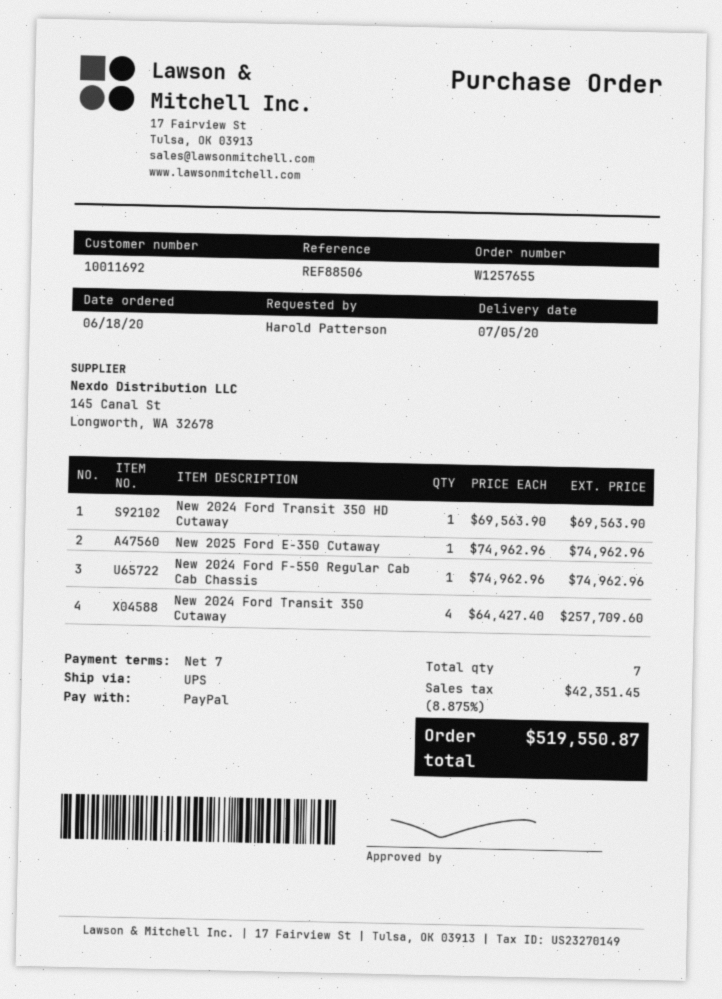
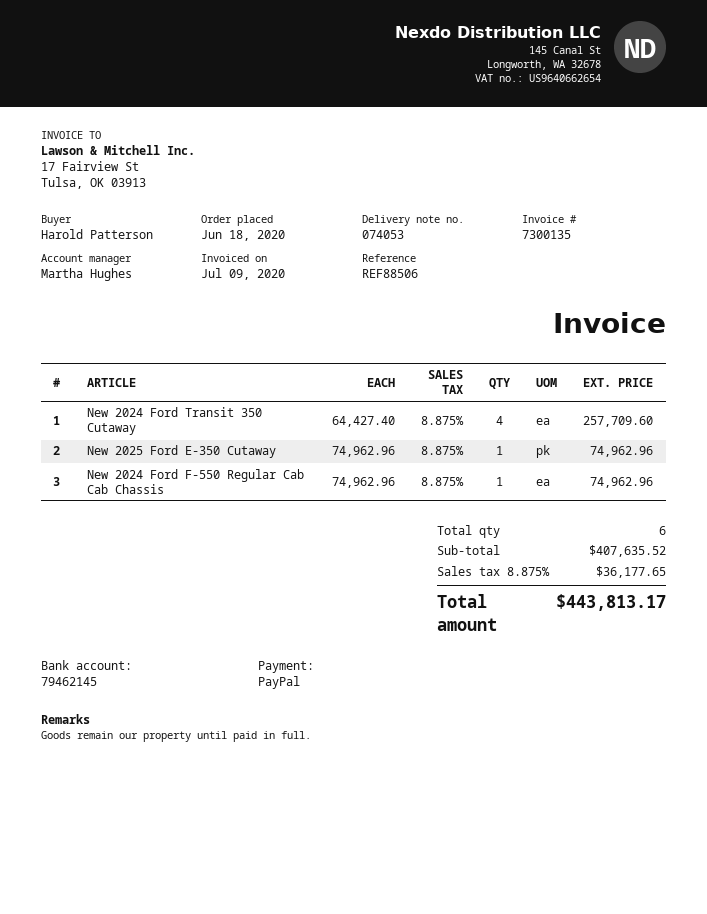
New 2024 Ford Transit 350 HD Cutaway: 1 x 69563.90 = 69563.90 -> none
total quantity: 7 -> 6
tax: 8.875% = 42351.45 -> 8.875% = 36177.65
total: 519550.87 -> 443813.17

